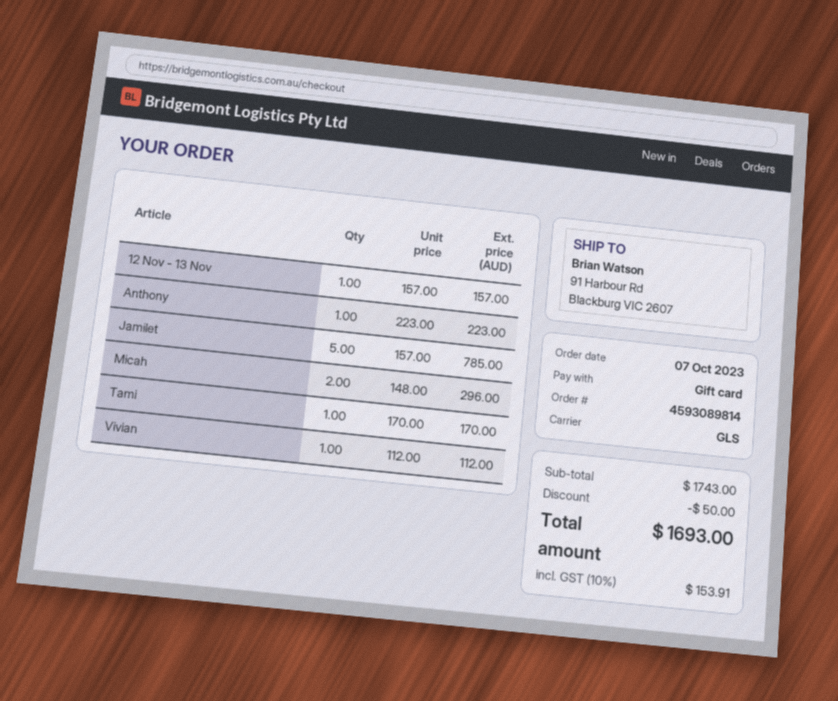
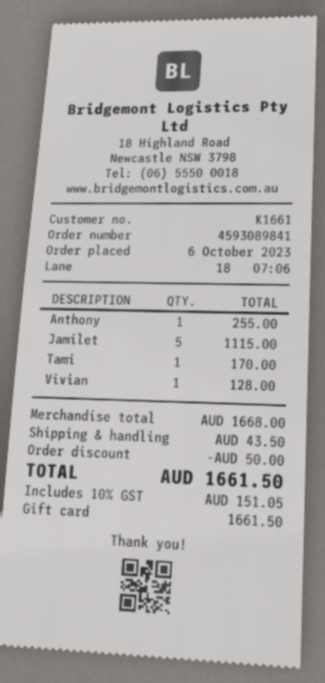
order number: 4593089814 -> 4593089841
order date: 2023-10-07 -> 2023-10-06
12 Nov - 13 Nov: 1 for 157.00 -> none
Anthony: 1 for 223.00 -> 1 for 255.00
Jamilet: 5 for 785.00 -> 5 for 1115.00
Micah: 2 for 296.00 -> none
Vivian: 1 for 112.00 -> 1 for 128.00
subtotal: 1743.00 -> 1668.00
shipping: none -> 43.50
tax: 10% = 153.91 -> 10% = 151.05
total: 1693.00 -> 1661.50

